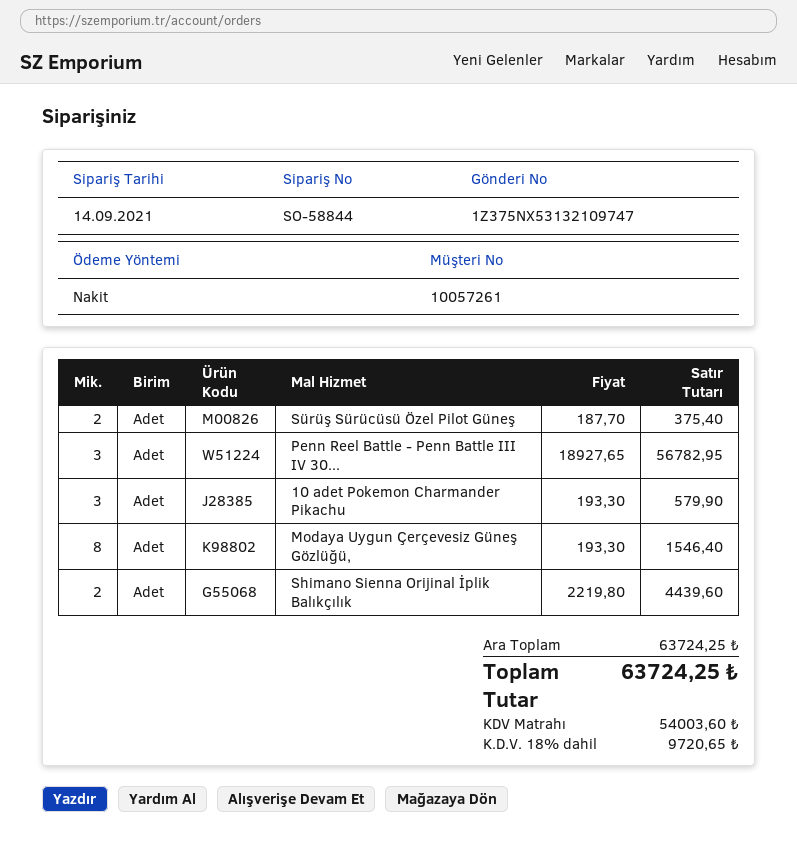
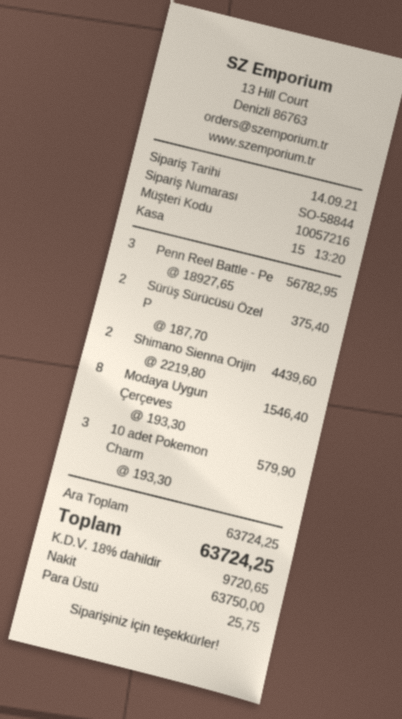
customer number: 10057261 -> 10057216

